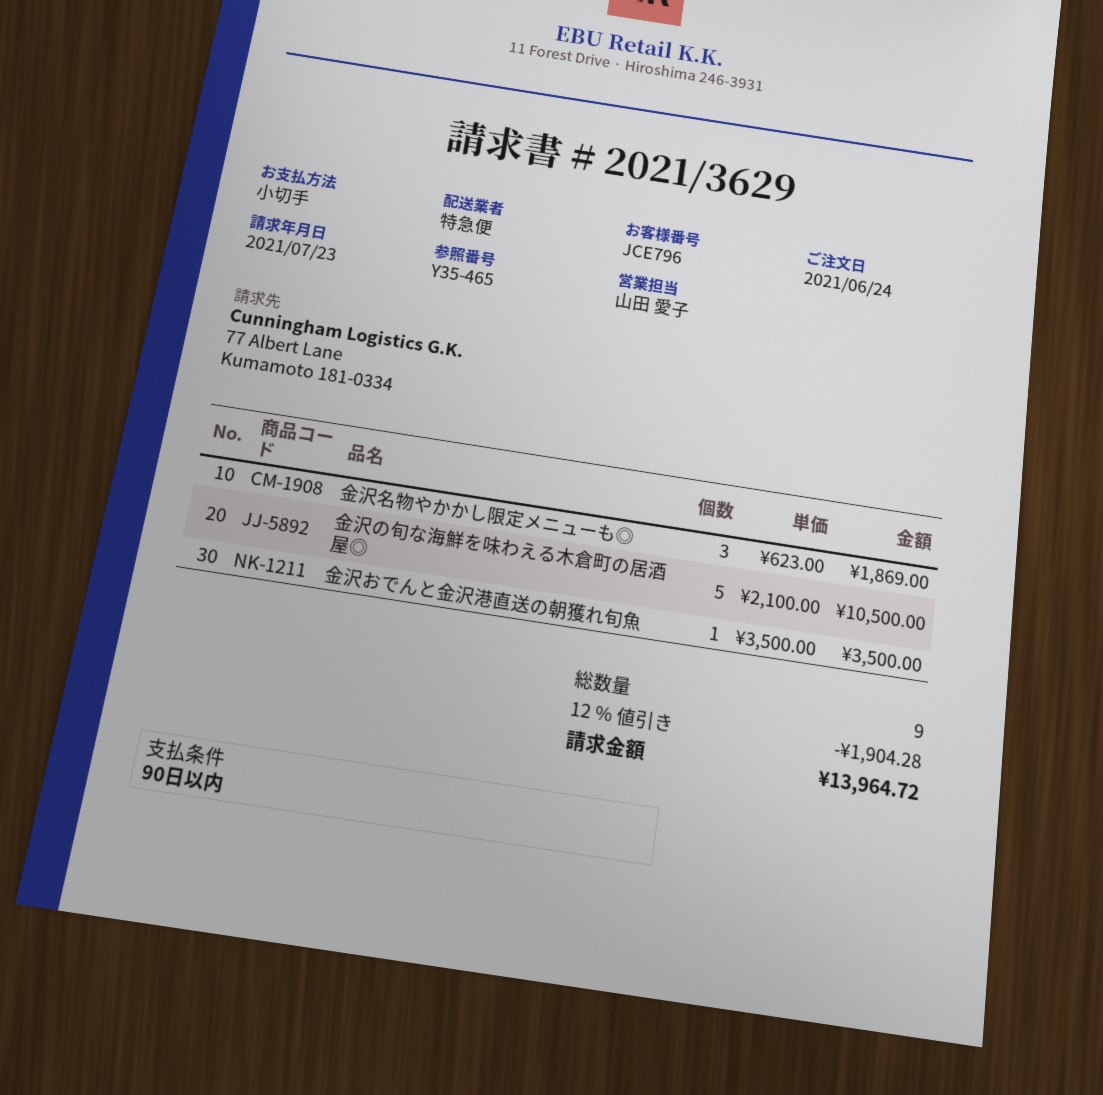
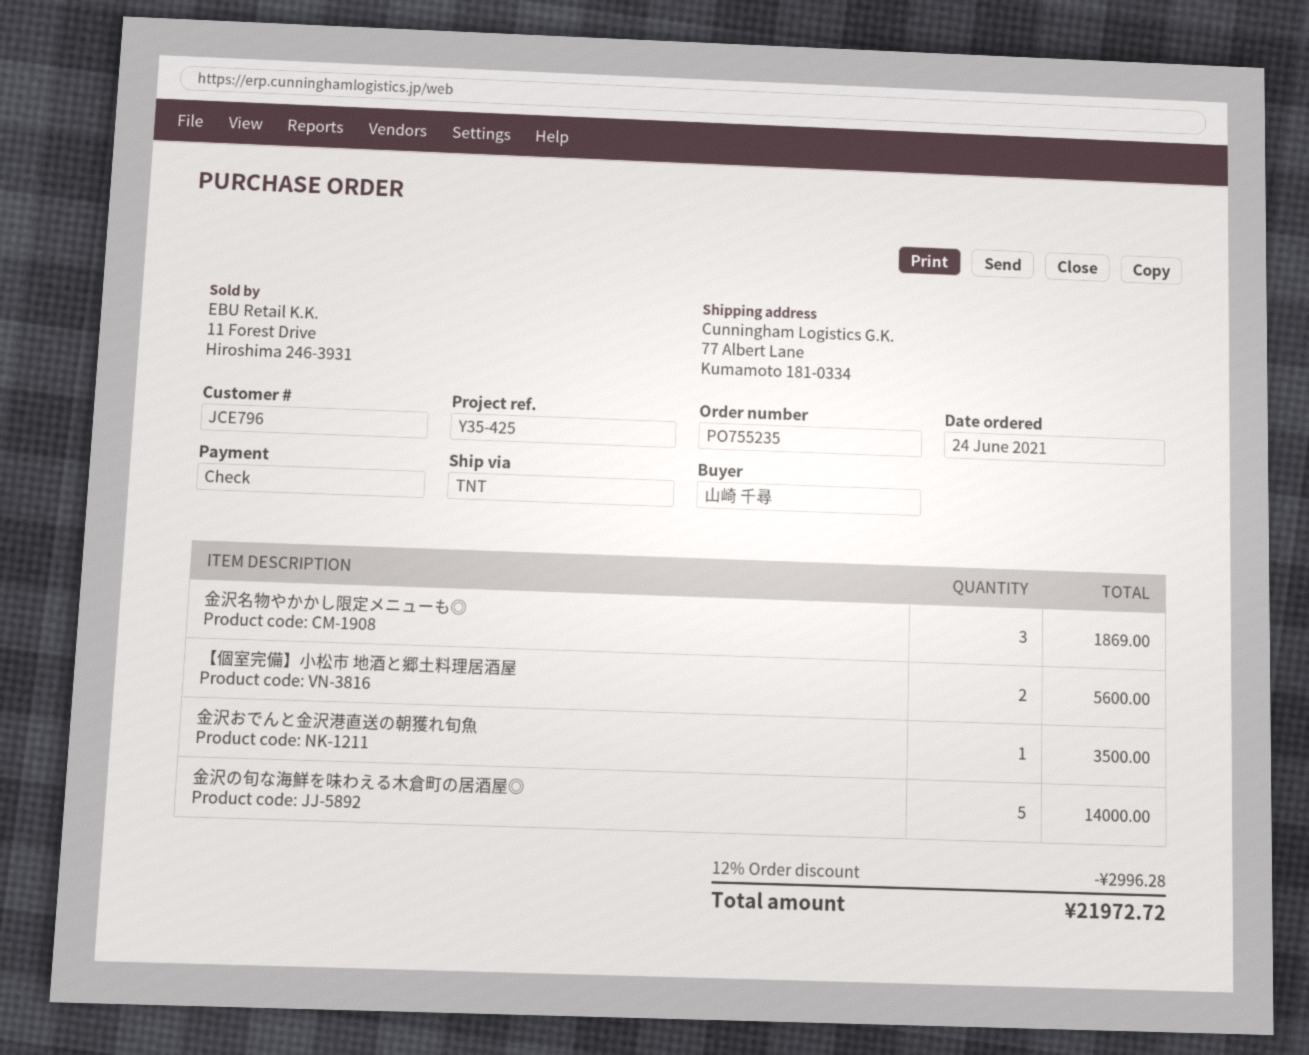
reference: Y35-465 -> Y35-425
shipping method: express -> TNT
金沢の旬な海鮮を味わえる木倉町の居酒屋◎: 5 for 10500.00 -> 5 for 14000.00
【個室完備】小松市 地酒と郷土料理居酒屋: none -> 2 for 5600.00
discount: 12% = 1904.28 -> 12% = 2996.28
total: 13964.72 -> 21972.72

